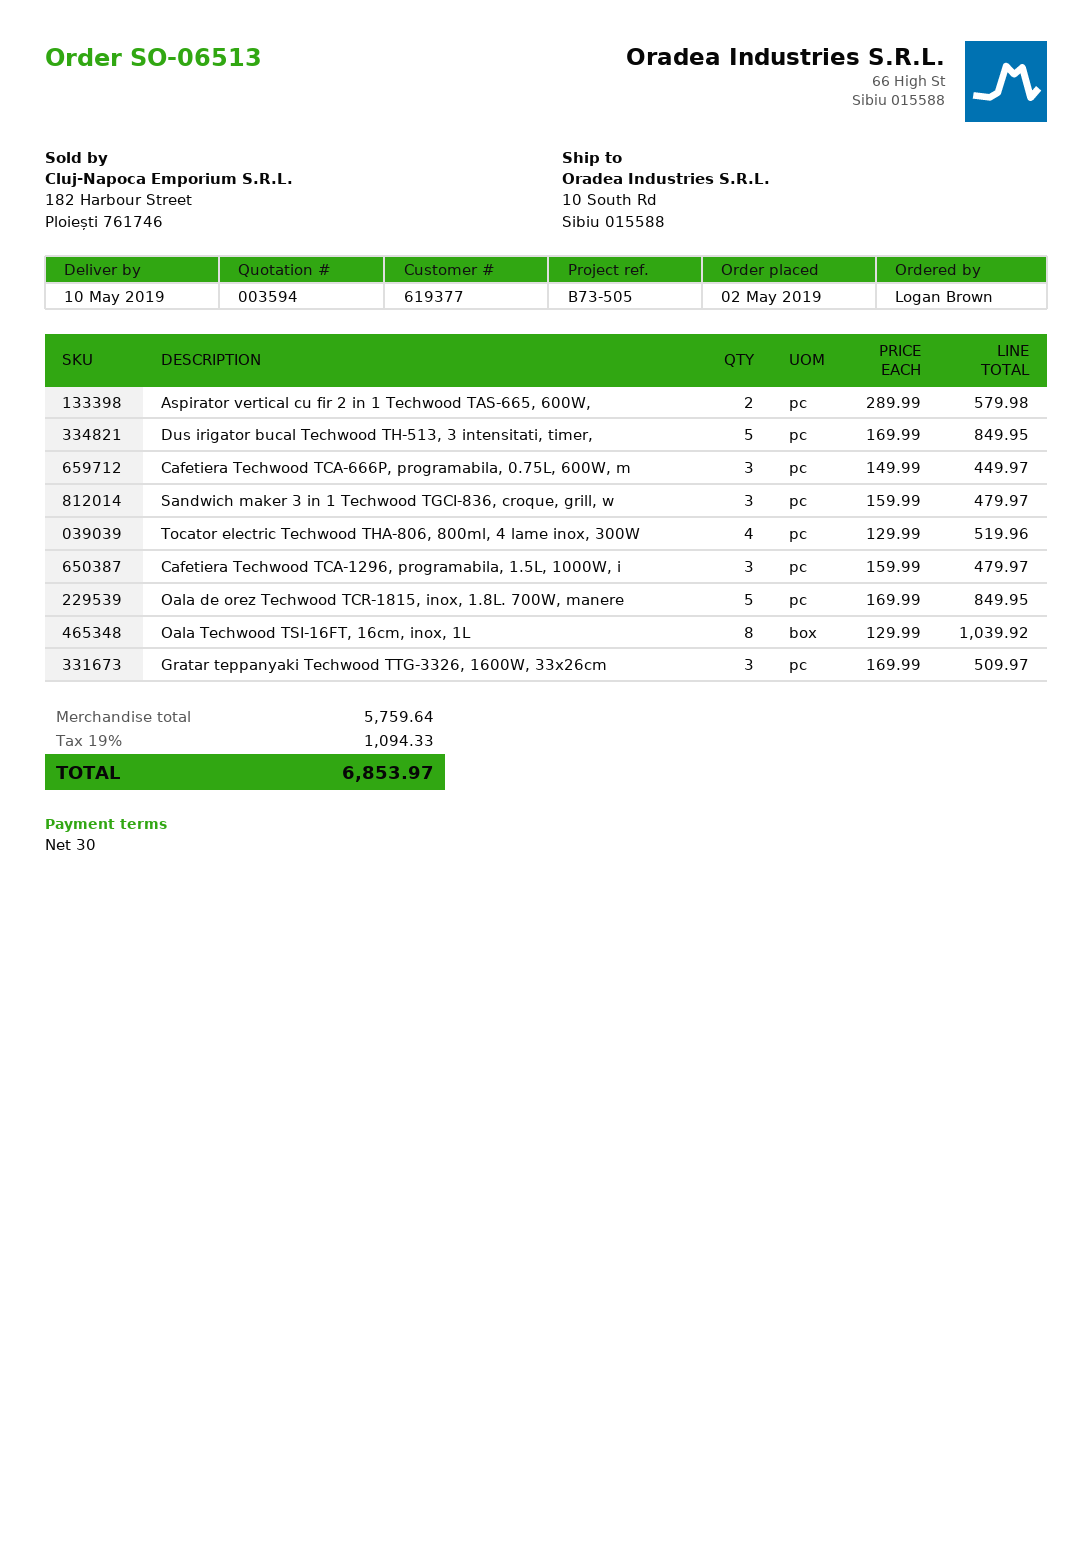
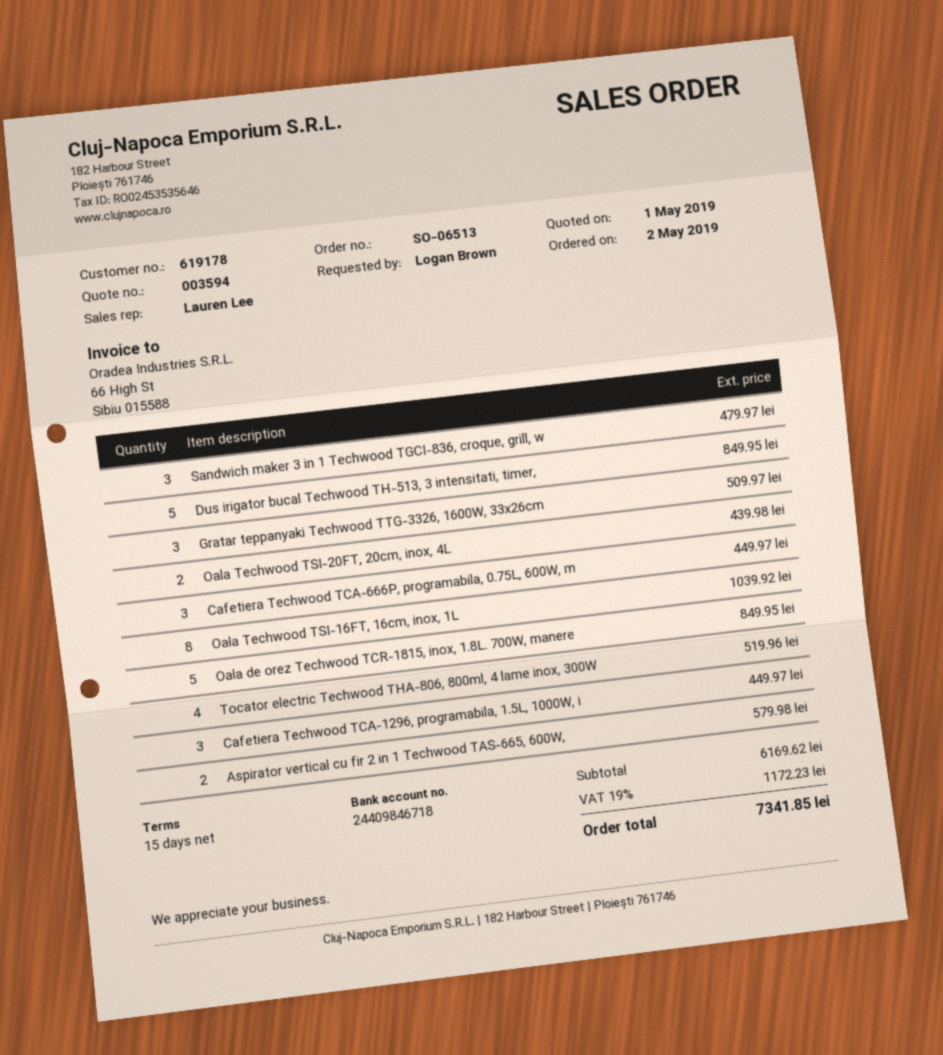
payment terms: 30 days -> 15 days
customer number: 619377 -> 619178
Cafetiera Techwood TCA-1296, programabila, 1.5L, 1000W, i: 3 for 479.97 -> 3 for 449.97
Oala Techwood TSI-20FT, 20cm, inox, 4L: none -> 2 for 439.98
subtotal: 5759.64 -> 6169.62
tax: 19% = 1094.33 -> 19% = 1172.23
total: 6853.97 -> 7341.85

